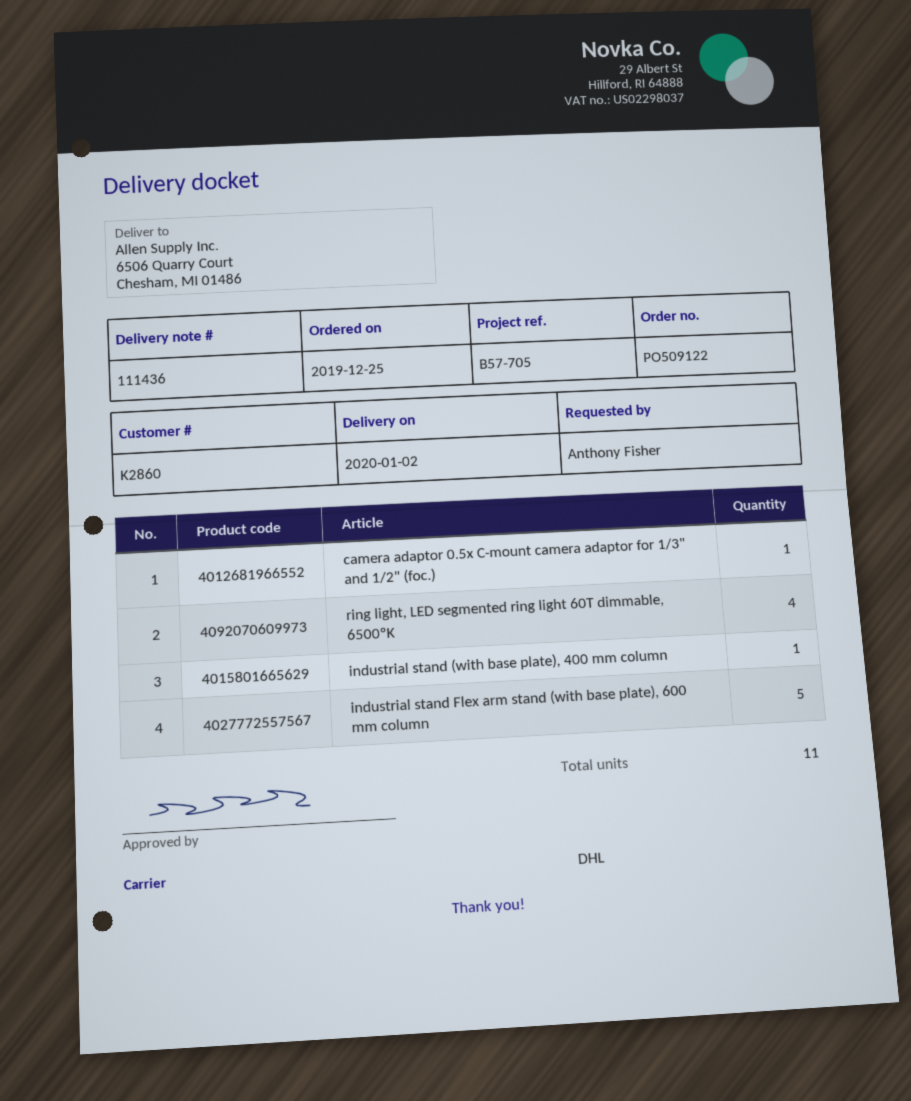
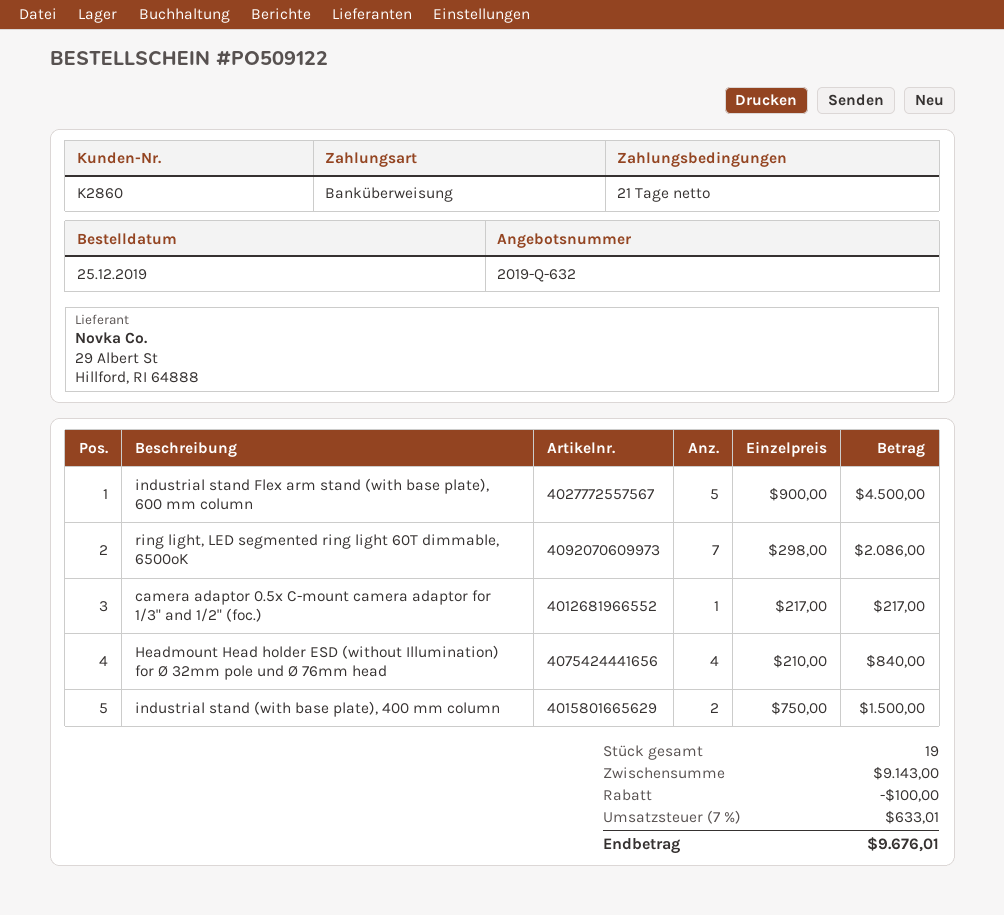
ring light, LED segmented ring light 60T dimmable, 6500ºK: 4 -> 7
industrial stand (with base plate), 400 mm column: 1 -> 2
Headmount Head holder ESD (without Illumination) for Ø 32mm pole und Ø 76mm head: none -> 4
total quantity: 11 -> 19

